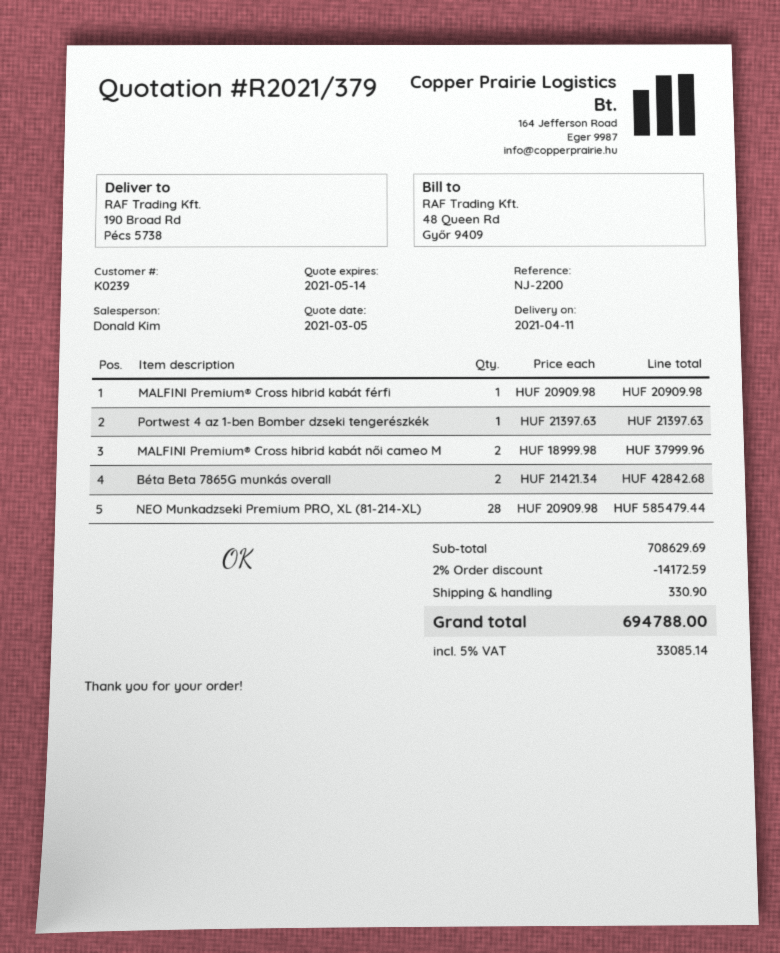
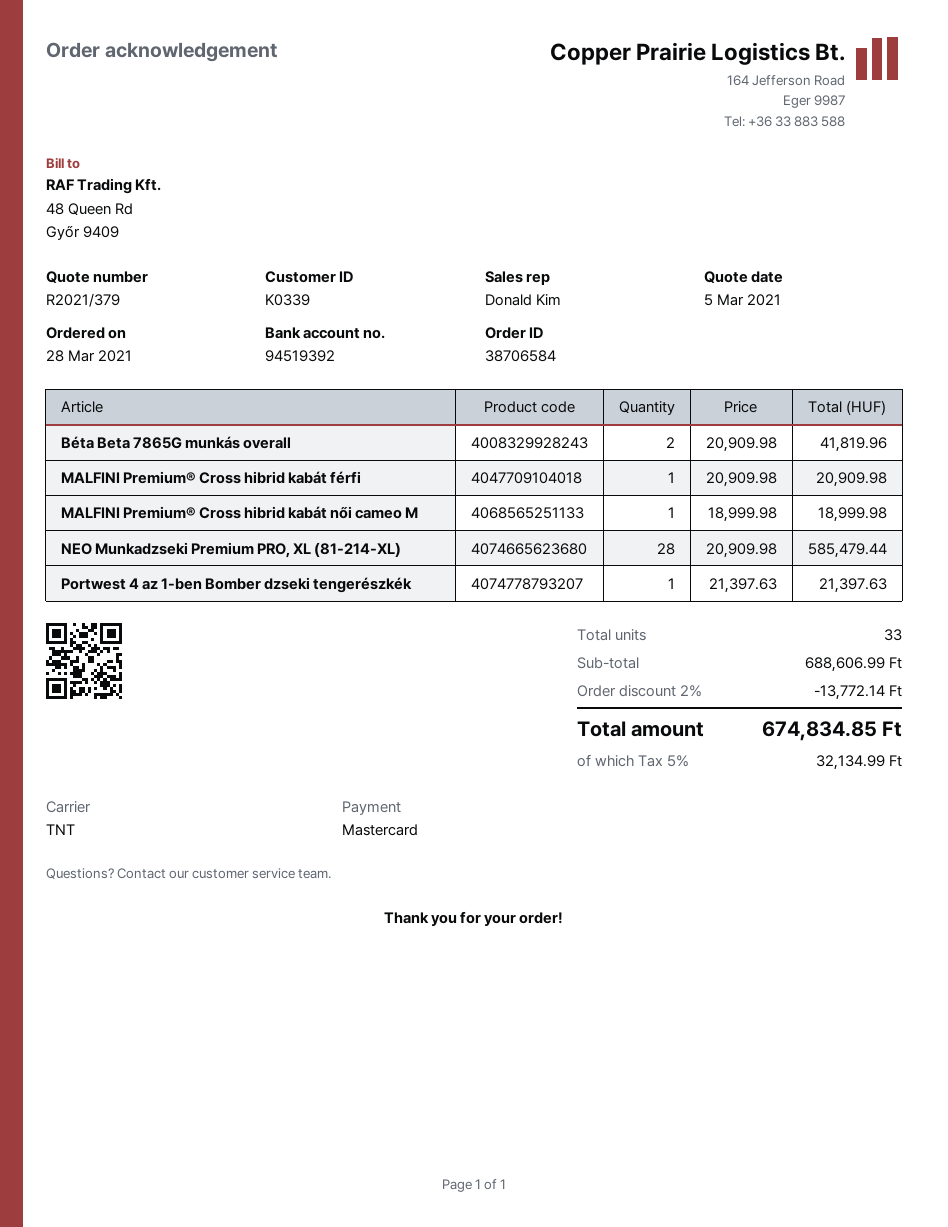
customer number: K0239 -> K0339
MALFINI Premium® Cross hibrid kabát női cameo M: 2 x 18999.98 = 37999.96 -> 1 x 18999.98 = 18999.98
Béta Beta 7865G munkás overall: 2 x 21421.34 = 42842.68 -> 2 x 20909.98 = 41819.96
subtotal: 708629.69 -> 688606.99
discount: 2% = 14172.59 -> 2% = 13772.14
shipping: 330.90 -> none
tax: 5% = 33085.14 -> 5% = 32134.99
total: 694788.00 -> 674834.85

